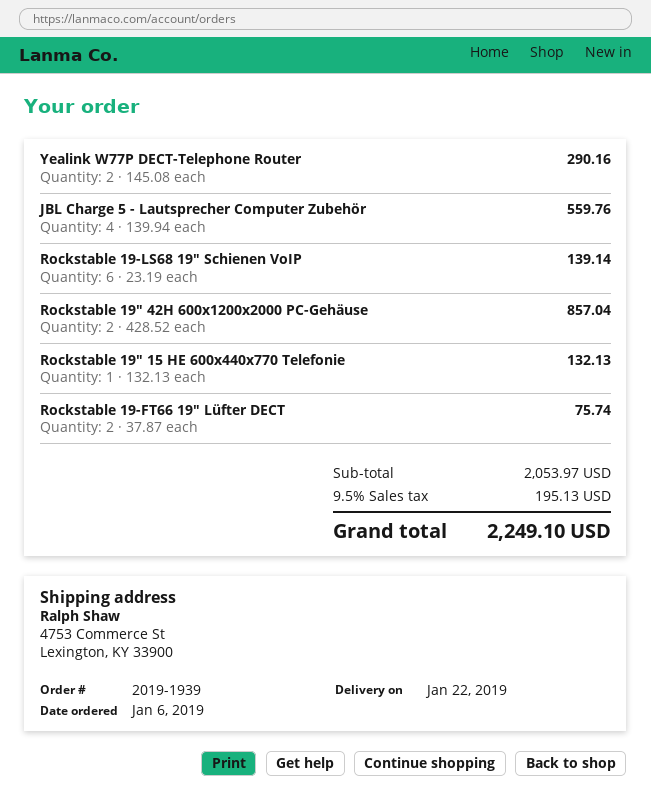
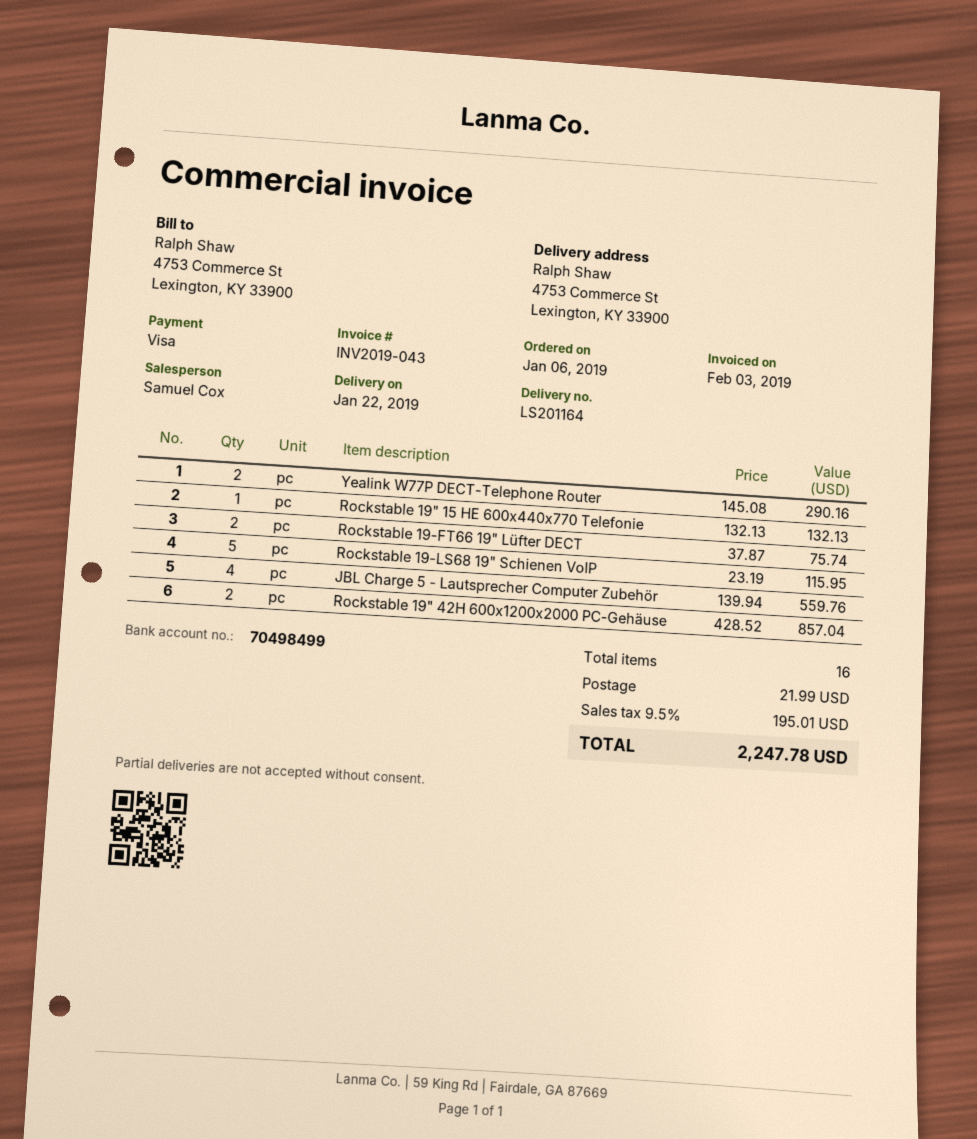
Rockstable 19-LS68 19" Schienen VoIP: 6 x 23.19 = 139.14 -> 5 x 23.19 = 115.95
shipping: none -> 21.99
tax: 9.5% = 195.13 -> 9.5% = 195.01
total: 2249.10 -> 2247.78

